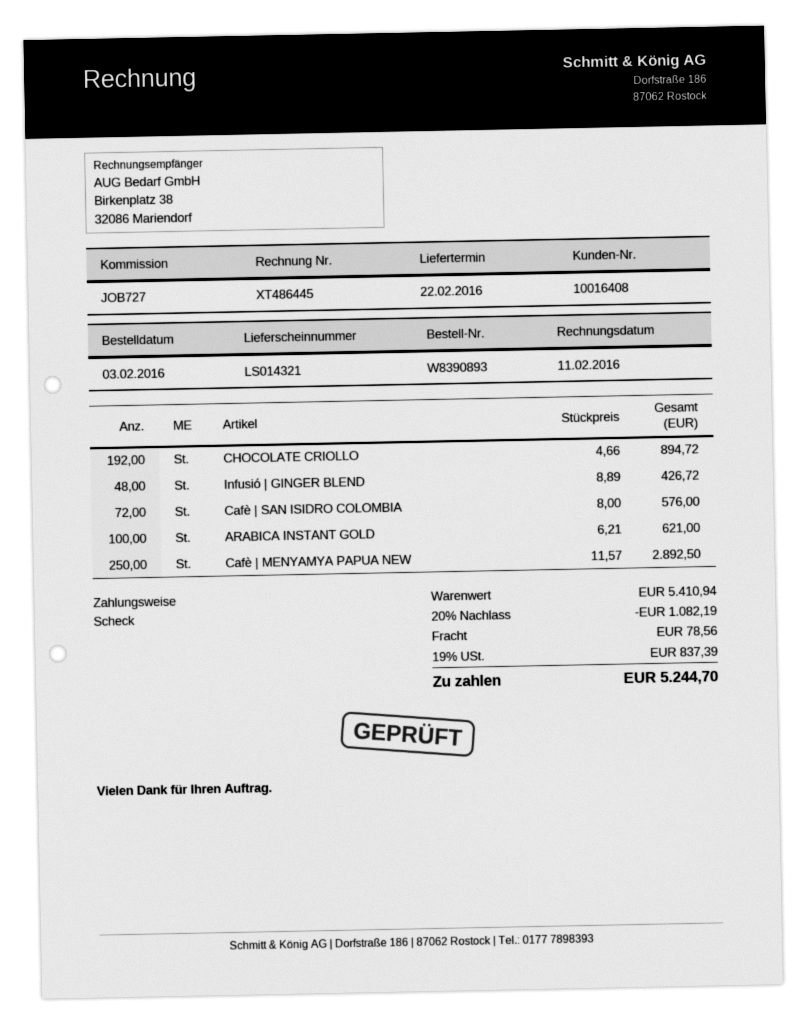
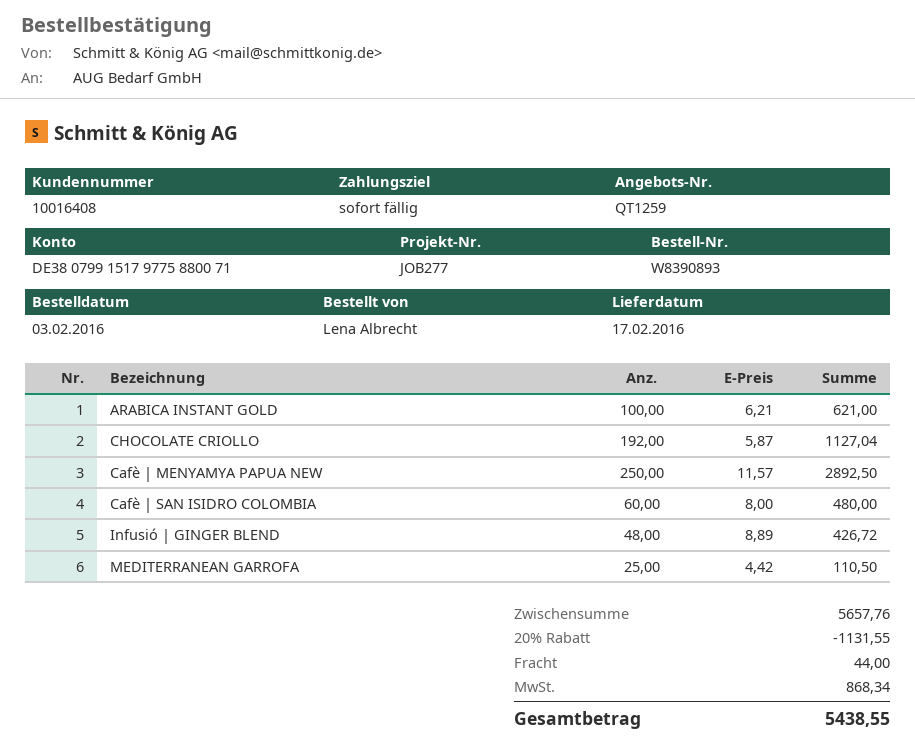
delivery date: 2016-02-22 -> 2016-02-17
reference: JOB727 -> JOB277
CHOCOLATE CRIOLLO: 192 x 4.66 = 894.72 -> 192 x 5.87 = 1127.04
Cafè | SAN ISIDRO COLOMBIA: 72 x 8.00 = 576.00 -> 60 x 8.00 = 480.00
MEDITERRANEAN GARROFA: none -> 25 x 4.42 = 110.50
subtotal: 5410.94 -> 5657.76
discount: 20% = 1082.19 -> 20% = 1131.55
shipping: 78.56 -> 44.00
tax: 837.39 -> 868.34
total: 5244.70 -> 5438.55

